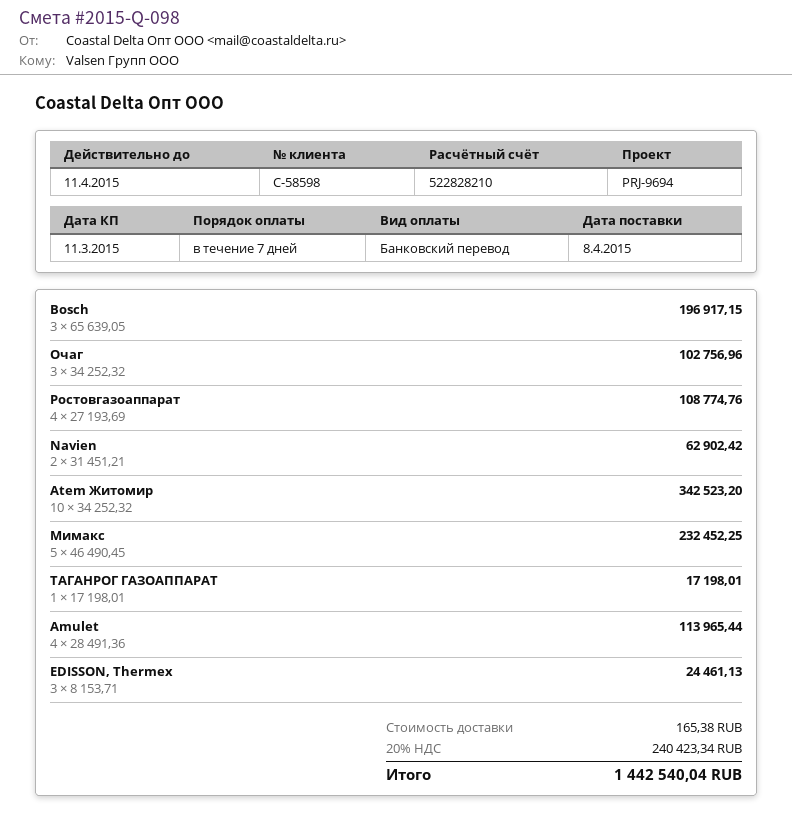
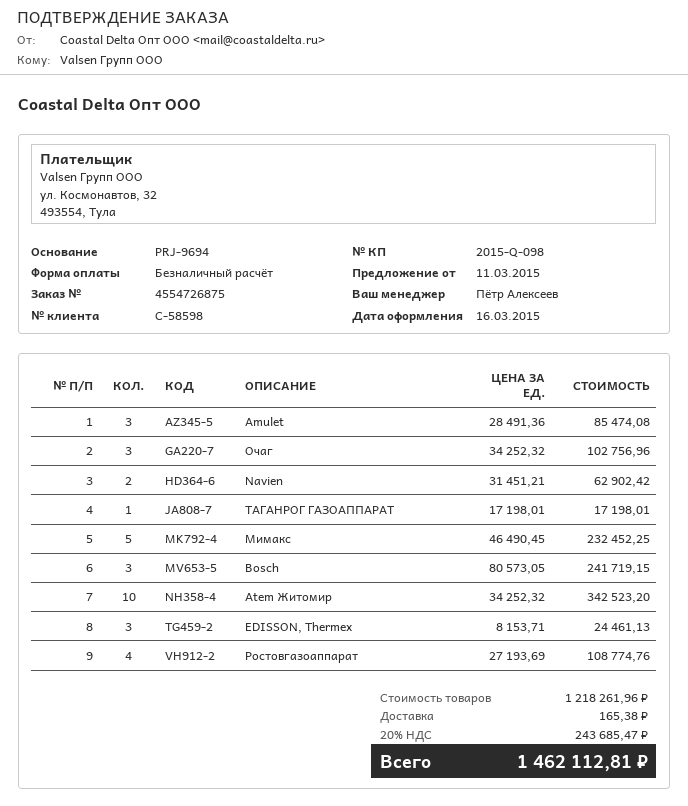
Bosch: 3 x 65639.05 = 196917.15 -> 3 x 80573.05 = 241719.15
Amulet: 4 x 28491.36 = 113965.44 -> 3 x 28491.36 = 85474.08
tax: 20% = 240423.34 -> 20% = 243685.47
total: 1442540.04 -> 1462112.81

